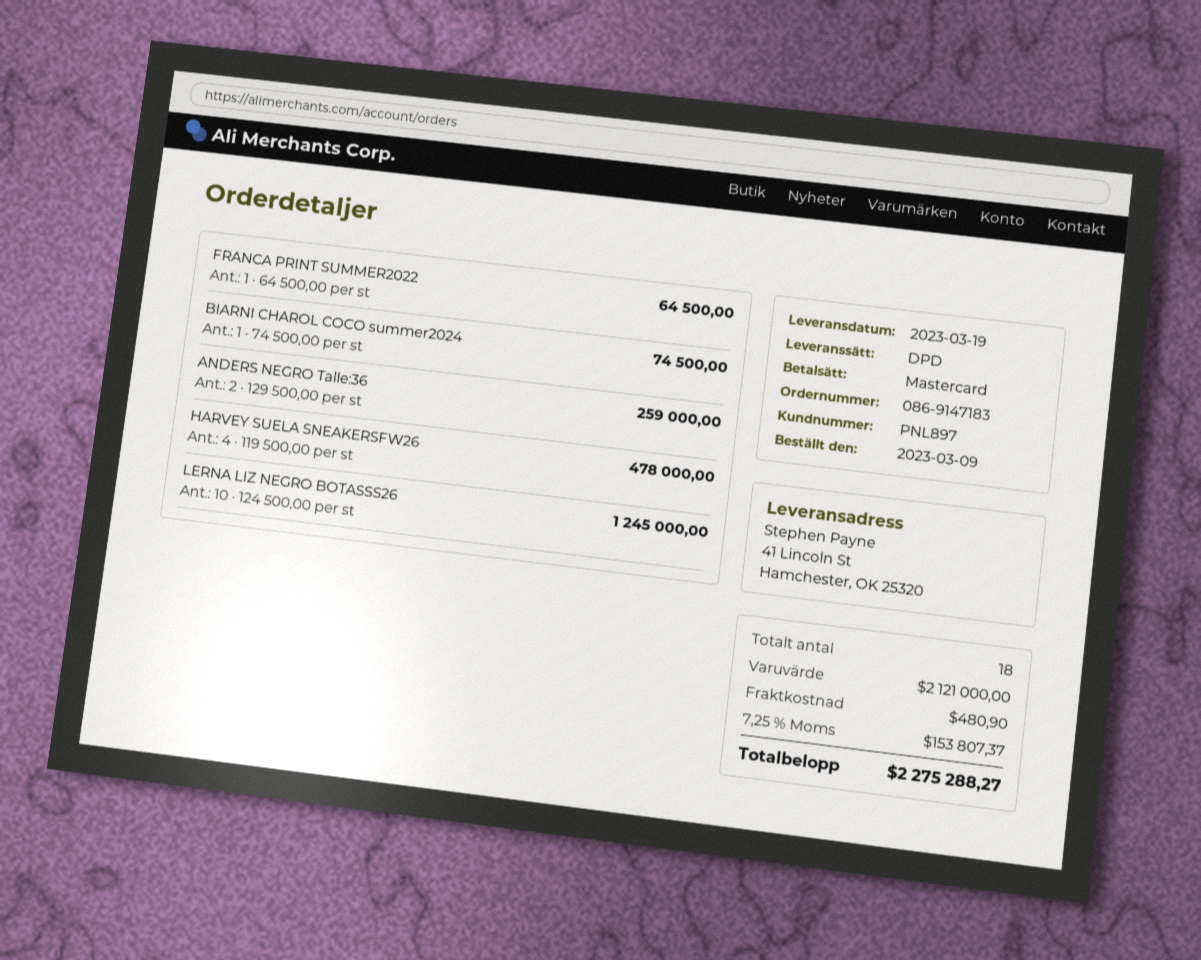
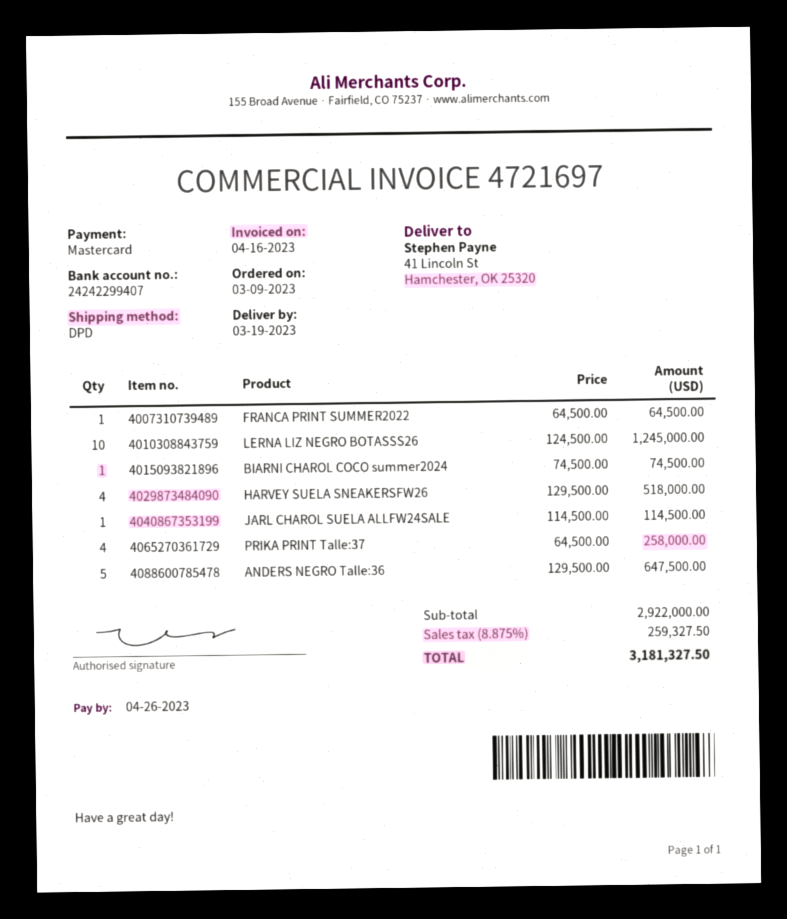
ANDERS NEGRO Talle:36: 2 x 129500.00 = 259000.00 -> 5 x 129500.00 = 647500.00
HARVEY SUELA SNEAKERSFW26: 4 x 119500.00 = 478000.00 -> 4 x 129500.00 = 518000.00
JARL CHAROL SUELA ALLFW24SALE: none -> 1 x 114500.00 = 114500.00
PRIKA PRINT Talle:37: none -> 4 x 64500.00 = 258000.00
subtotal: 2121000.00 -> 2922000.00
shipping: 480.90 -> none
tax: 7.25% = 153807.37 -> 8.875% = 259327.50
total: 2275288.27 -> 3181327.50

